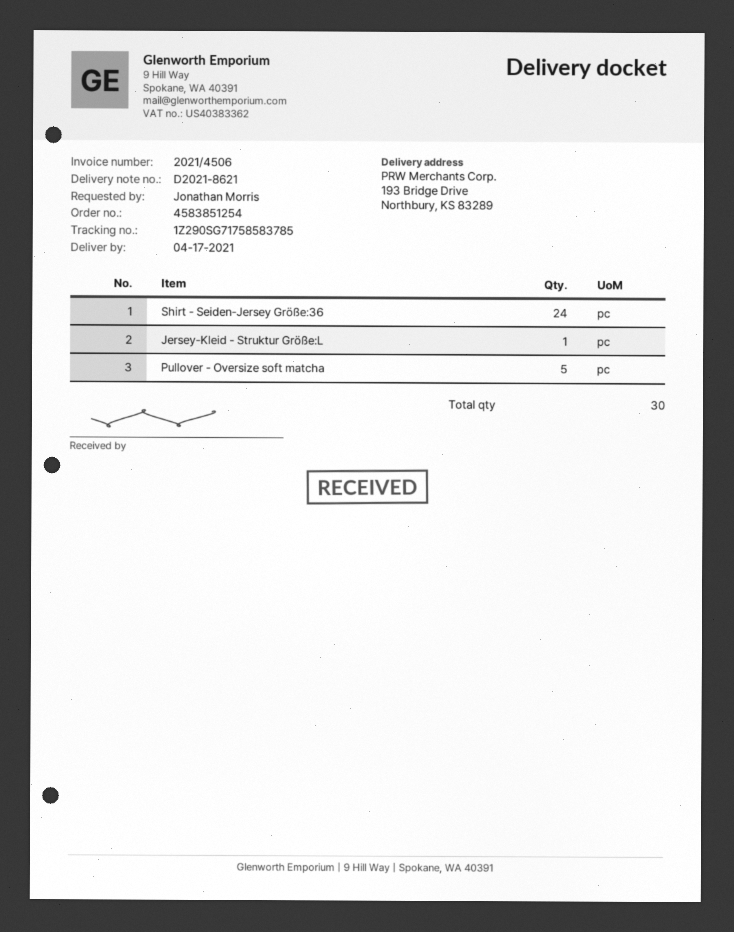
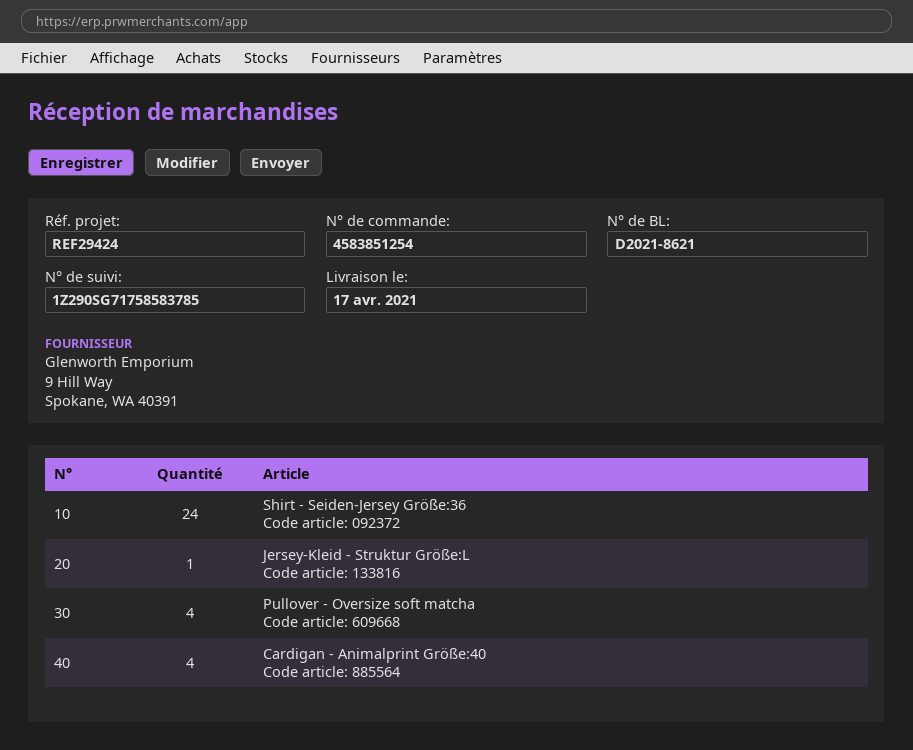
Pullover - Oversize soft matcha: 5 -> 4
Cardigan - Animalprint Größe:40: none -> 4

